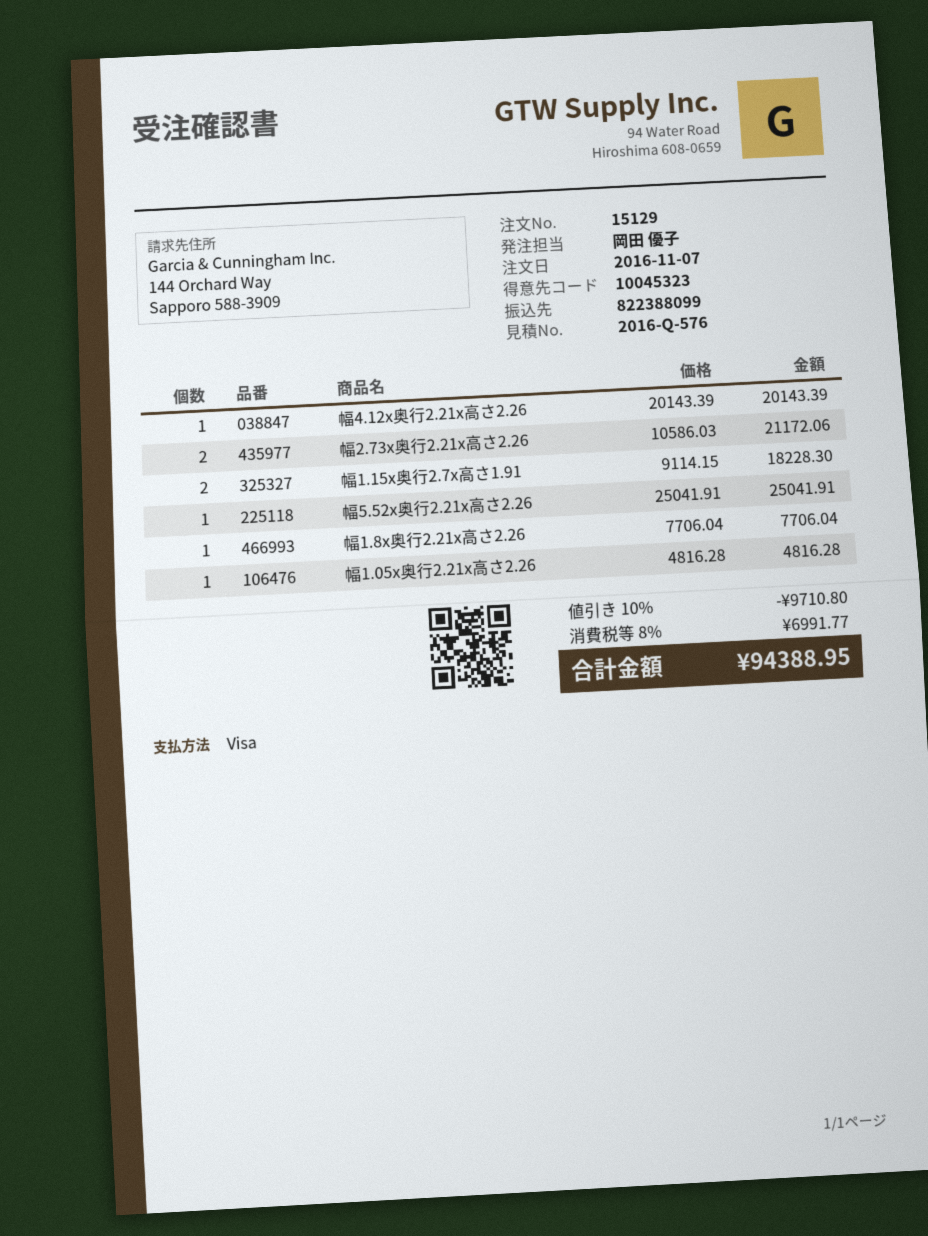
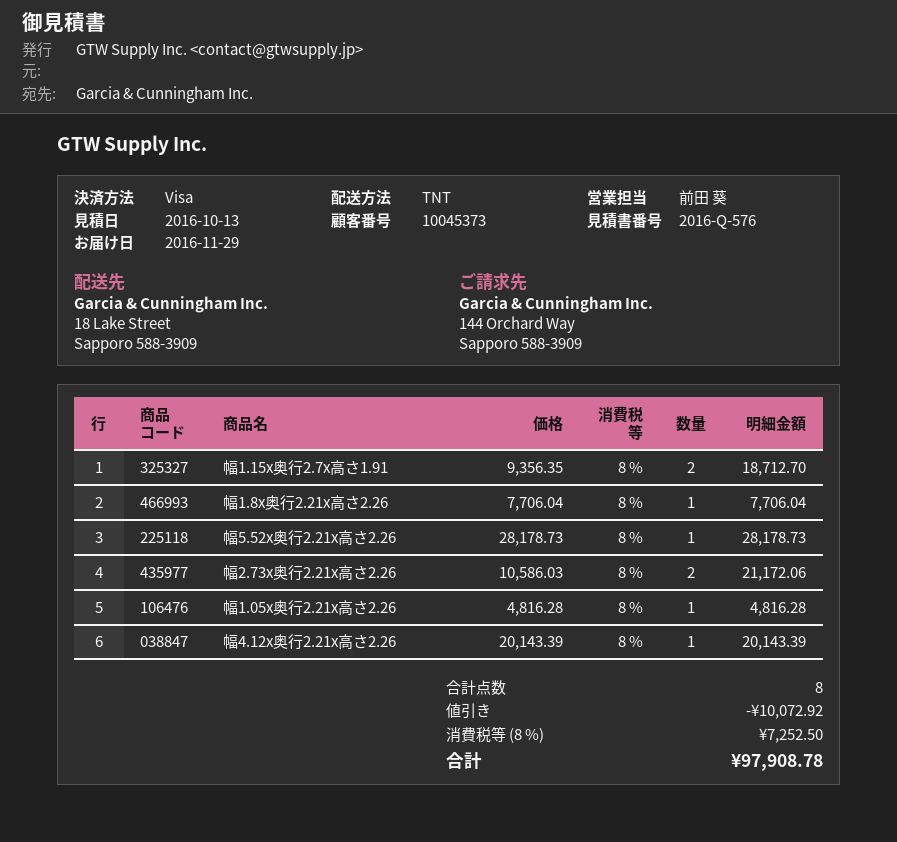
customer number: 10045323 -> 10045373
幅1.15x奥行2.7x高さ1.91: 2 x 9114.15 = 18228.30 -> 2 x 9356.35 = 18712.70
幅5.52x奥行2.21x高さ2.26: 1 x 25041.91 = 25041.91 -> 1 x 28178.73 = 28178.73
discount: 9710.80 -> 10072.92
tax: 8% = 6991.77 -> 8% = 7252.50
total: 94388.95 -> 97908.78

